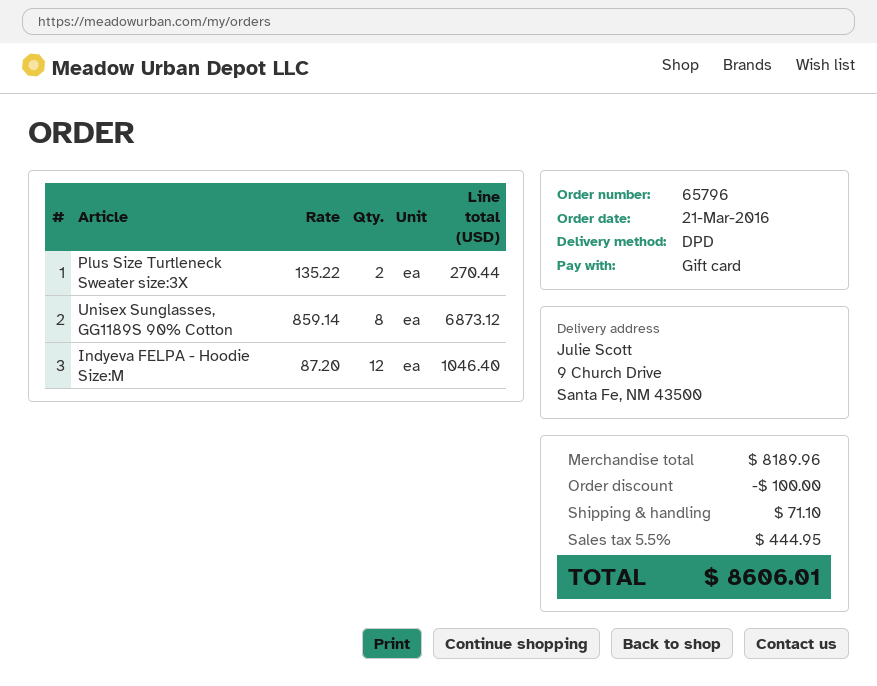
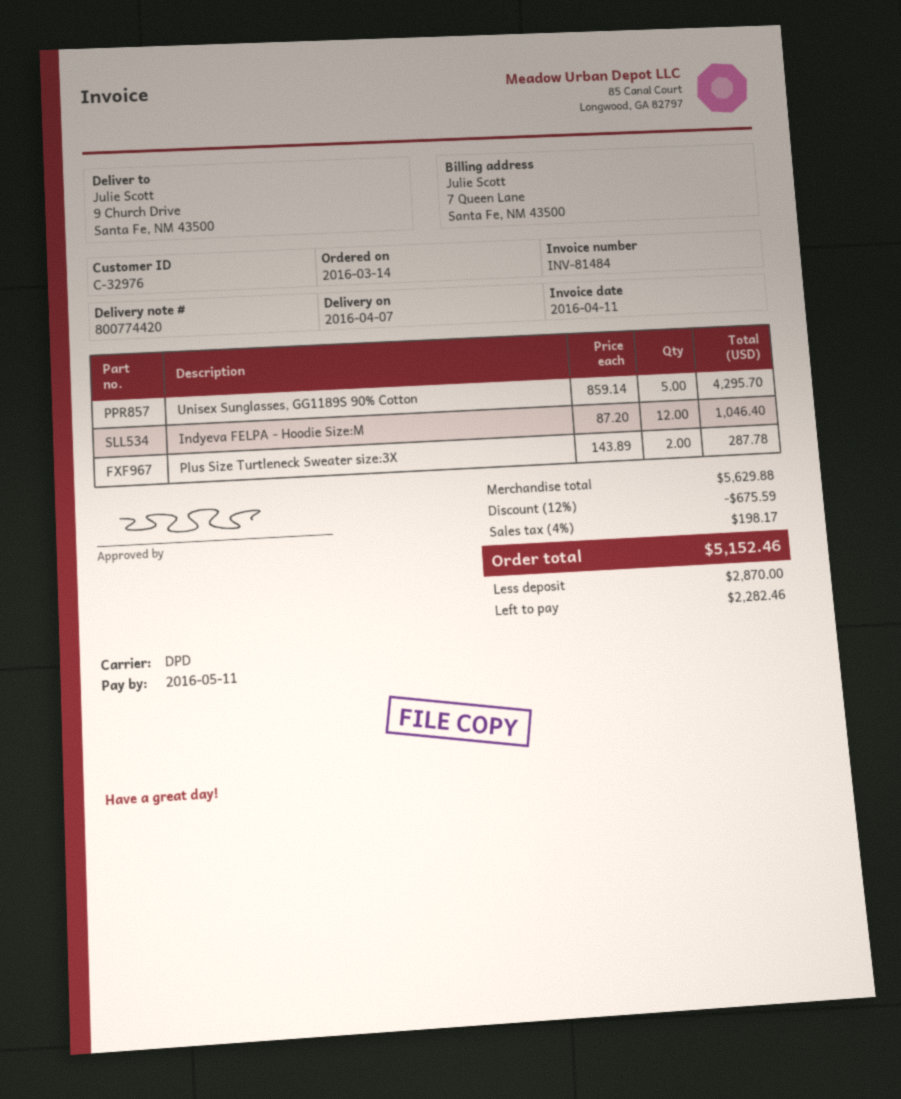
order date: 2016-03-21 -> 2016-03-14
Plus Size Turtleneck Sweater size:3X: 2 x 135.22 = 270.44 -> 2 x 143.89 = 287.78
Unisex Sunglasses, GG1189S 90% Cotton: 8 x 859.14 = 6873.12 -> 5 x 859.14 = 4295.70
subtotal: 8189.96 -> 5629.88
discount: 100.00 -> 675.59
shipping: 71.10 -> none
tax: 5.5% = 444.95 -> 4% = 198.17
total: 8606.01 -> 5152.46

